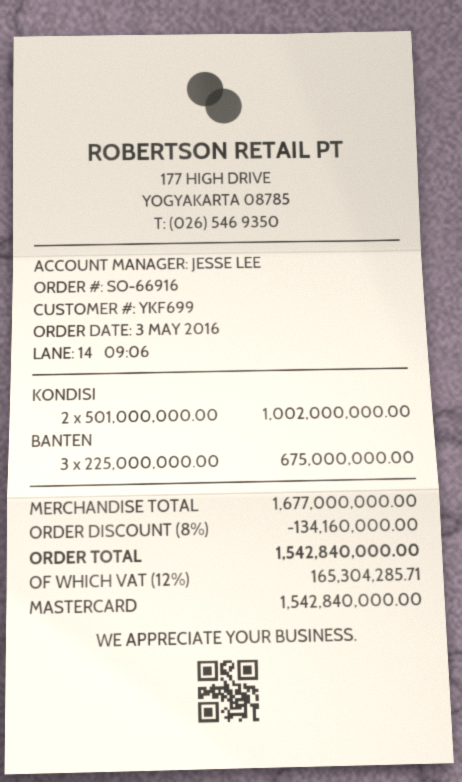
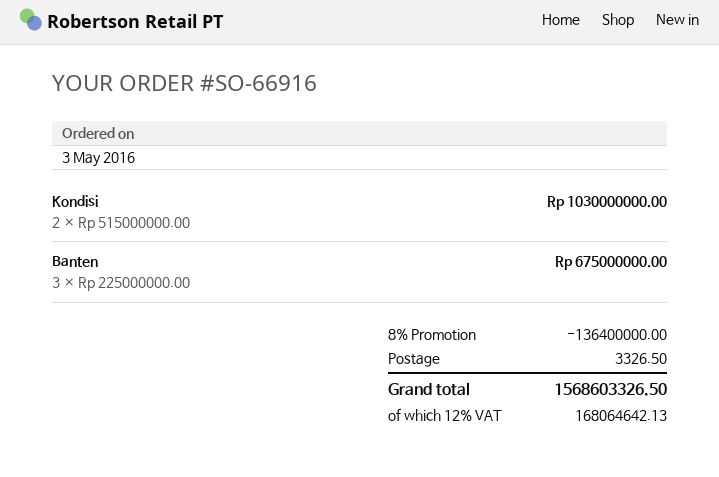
KONDISI: 2 x 501000000.00 = 1002000000.00 -> 2 x 515000000.00 = 1030000000.00
discount: 8% = 134160000.00 -> 8% = 136400000.00
shipping: none -> 3326.50
tax: 12% = 165304285.71 -> 12% = 168064642.13
total: 1542840000.00 -> 1568603326.50

